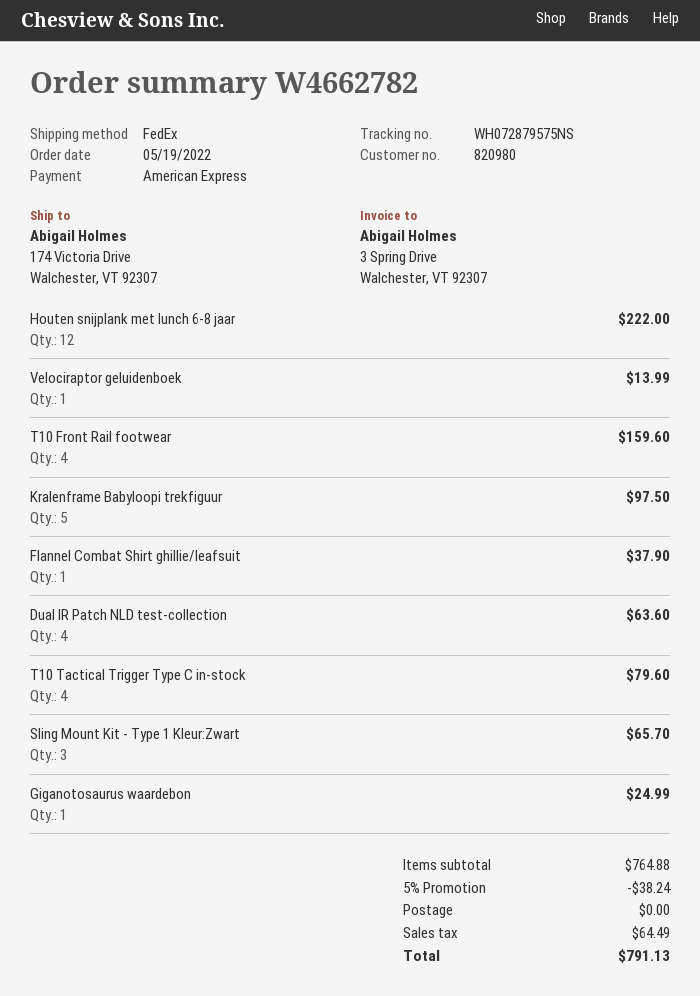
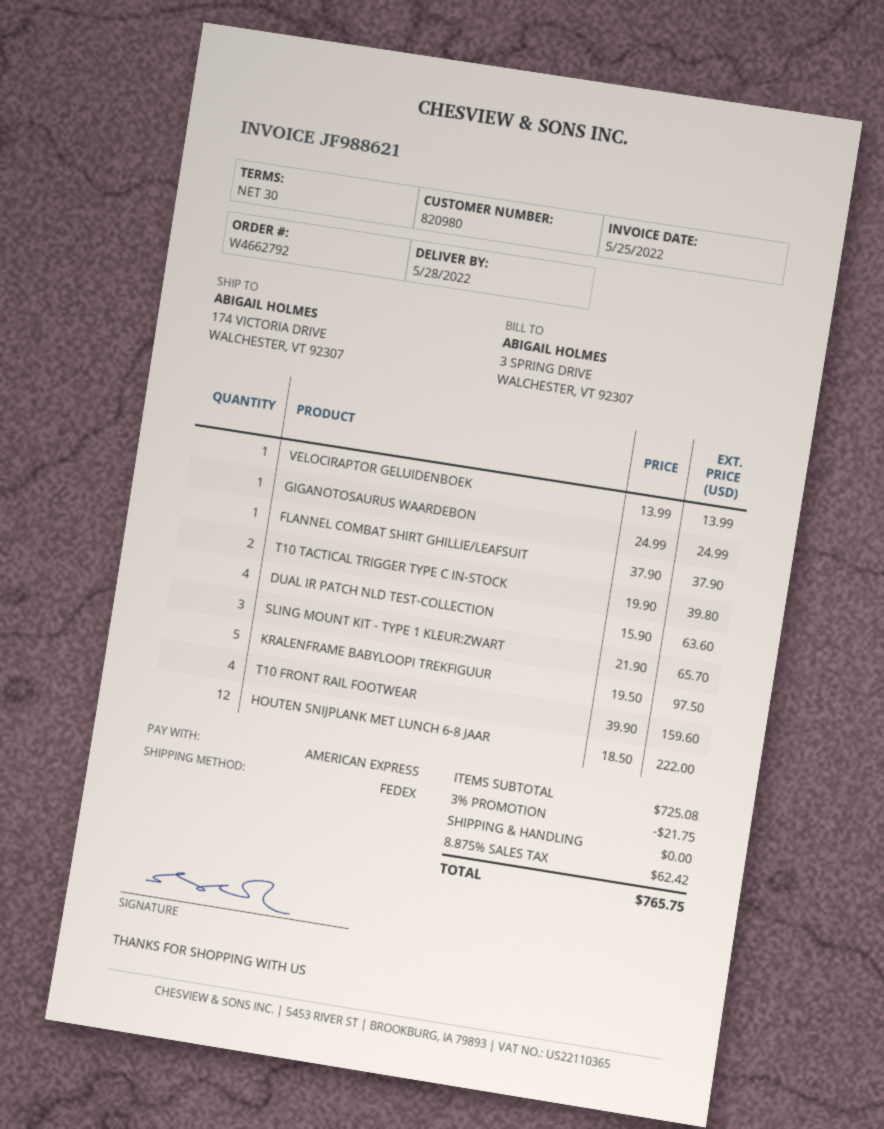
order number: W4662782 -> W4662792
T10 Tactical Trigger Type C in-stock: 4 for 79.60 -> 2 for 39.80
subtotal: 764.88 -> 725.08
discount: 5% = 38.24 -> 3% = 21.75
tax: 64.49 -> 62.42
total: 791.13 -> 765.75

